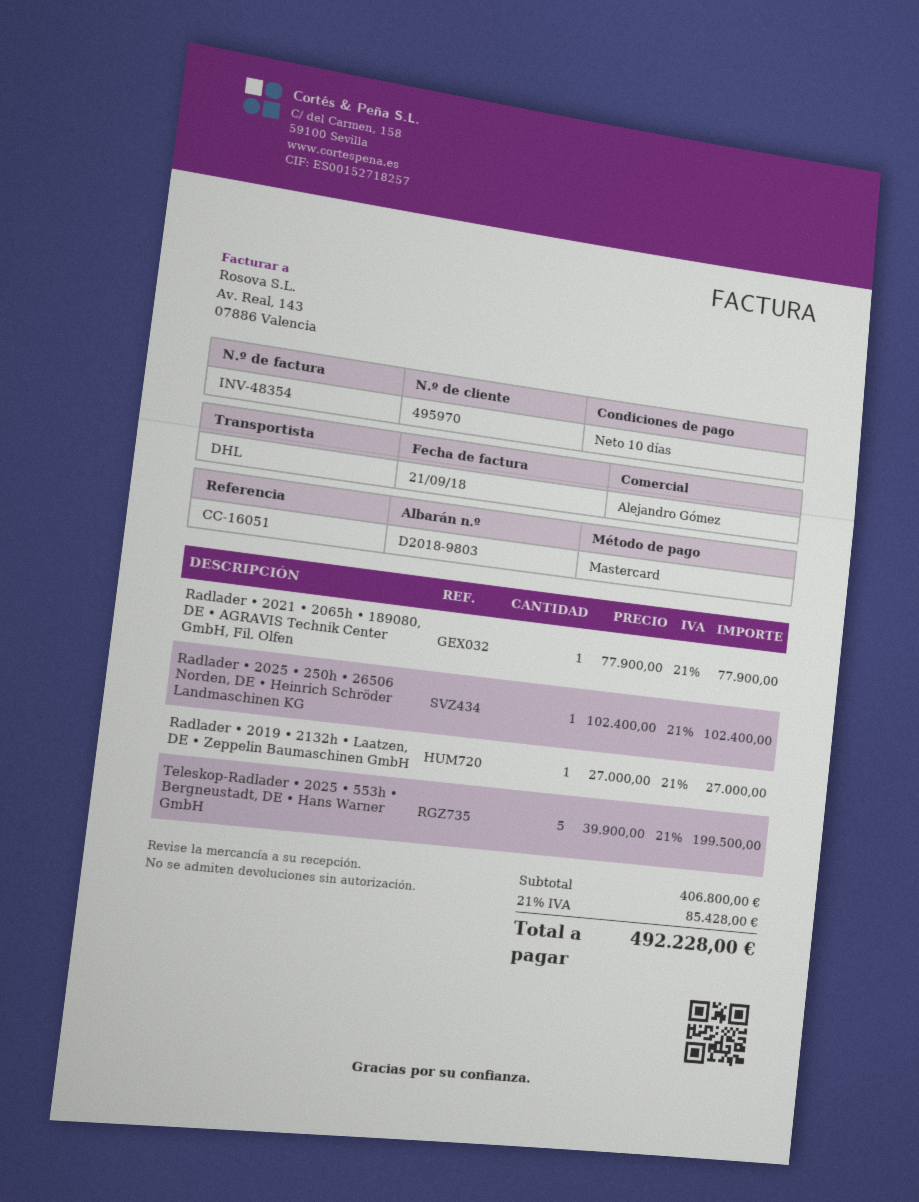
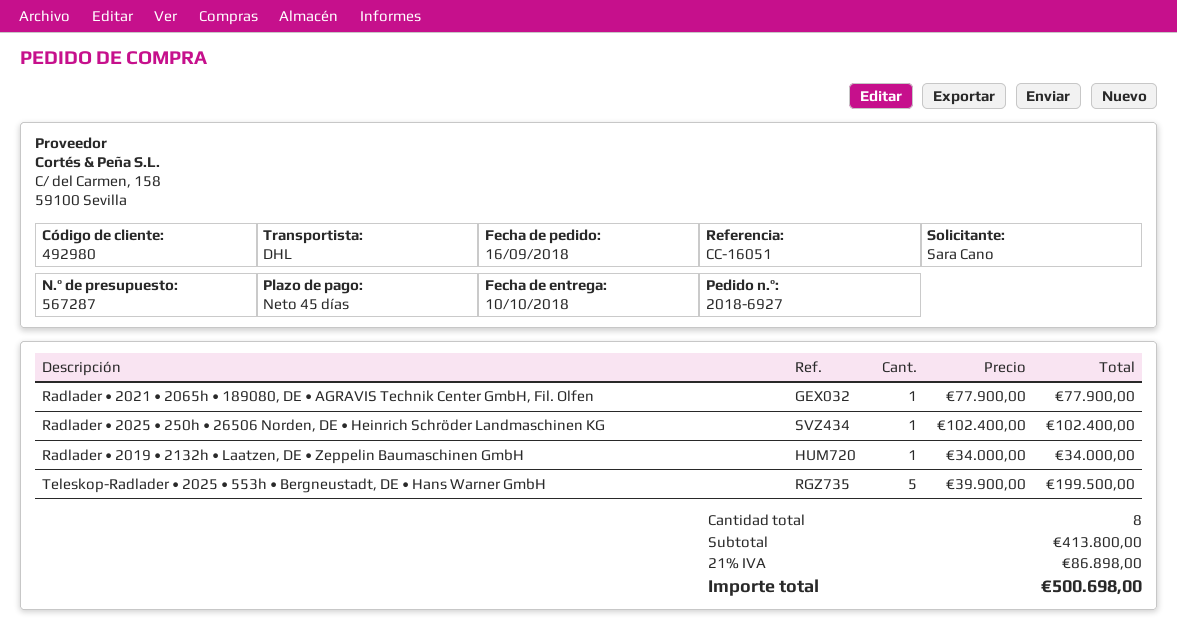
payment terms: 10 days -> 45 days
customer number: 495970 -> 492980
Radlader • 2019 • 2132h • Laatzen, DE • Zeppelin Baumaschinen GmbH: 1 x 27000.00 = 27000.00 -> 1 x 34000.00 = 34000.00
subtotal: 406800.00 -> 413800.00
tax: 21% = 85428.00 -> 21% = 86898.00
total: 492228.00 -> 500698.00

